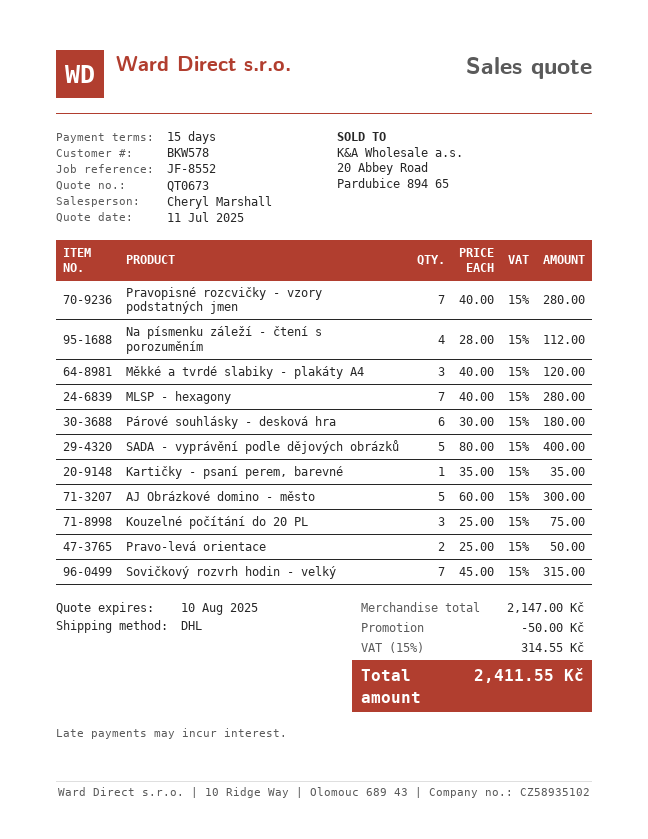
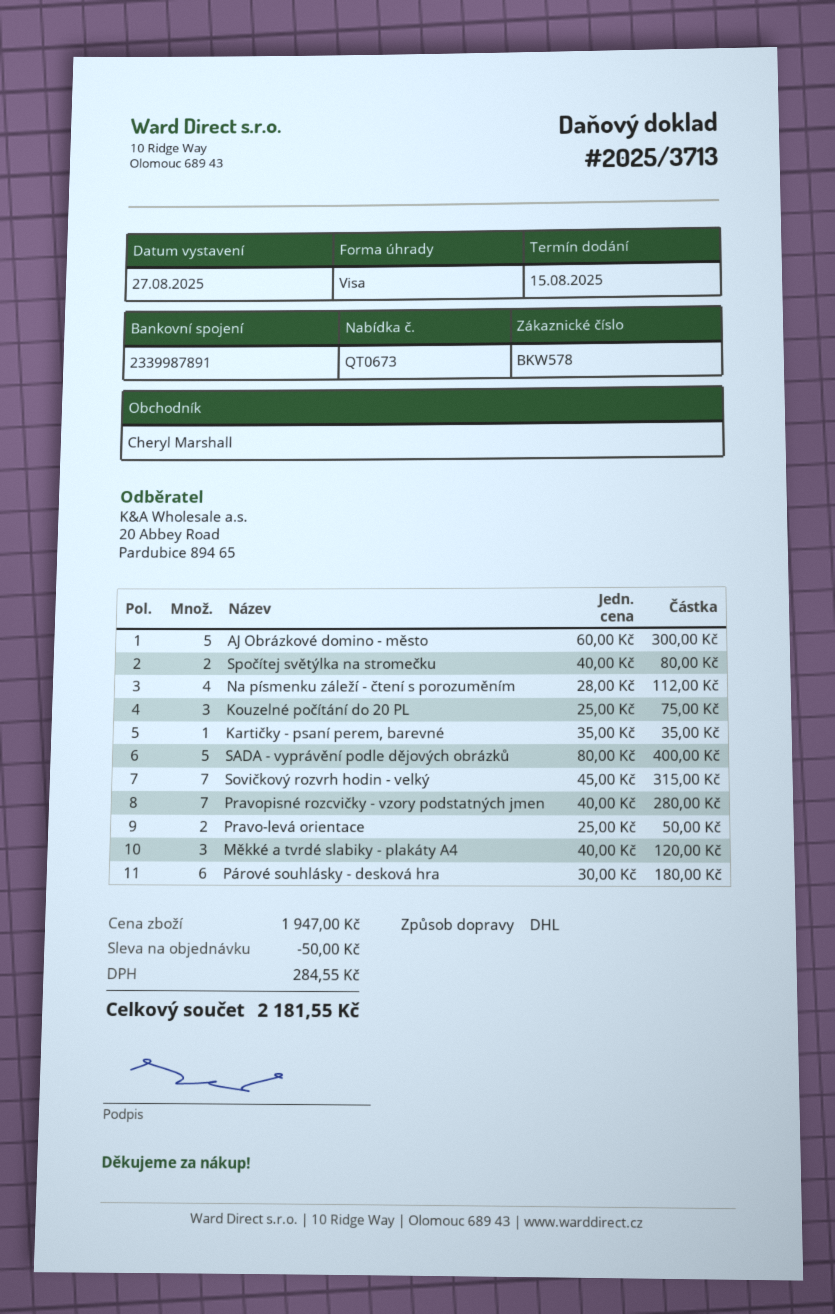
MLSP - hexagony: 7 x 40.00 = 280.00 -> none
Spočítej světýlka na stromečku: none -> 2 x 40.00 = 80.00
subtotal: 2147.00 -> 1947.00
tax: 314.55 -> 284.55
total: 2411.55 -> 2181.55

